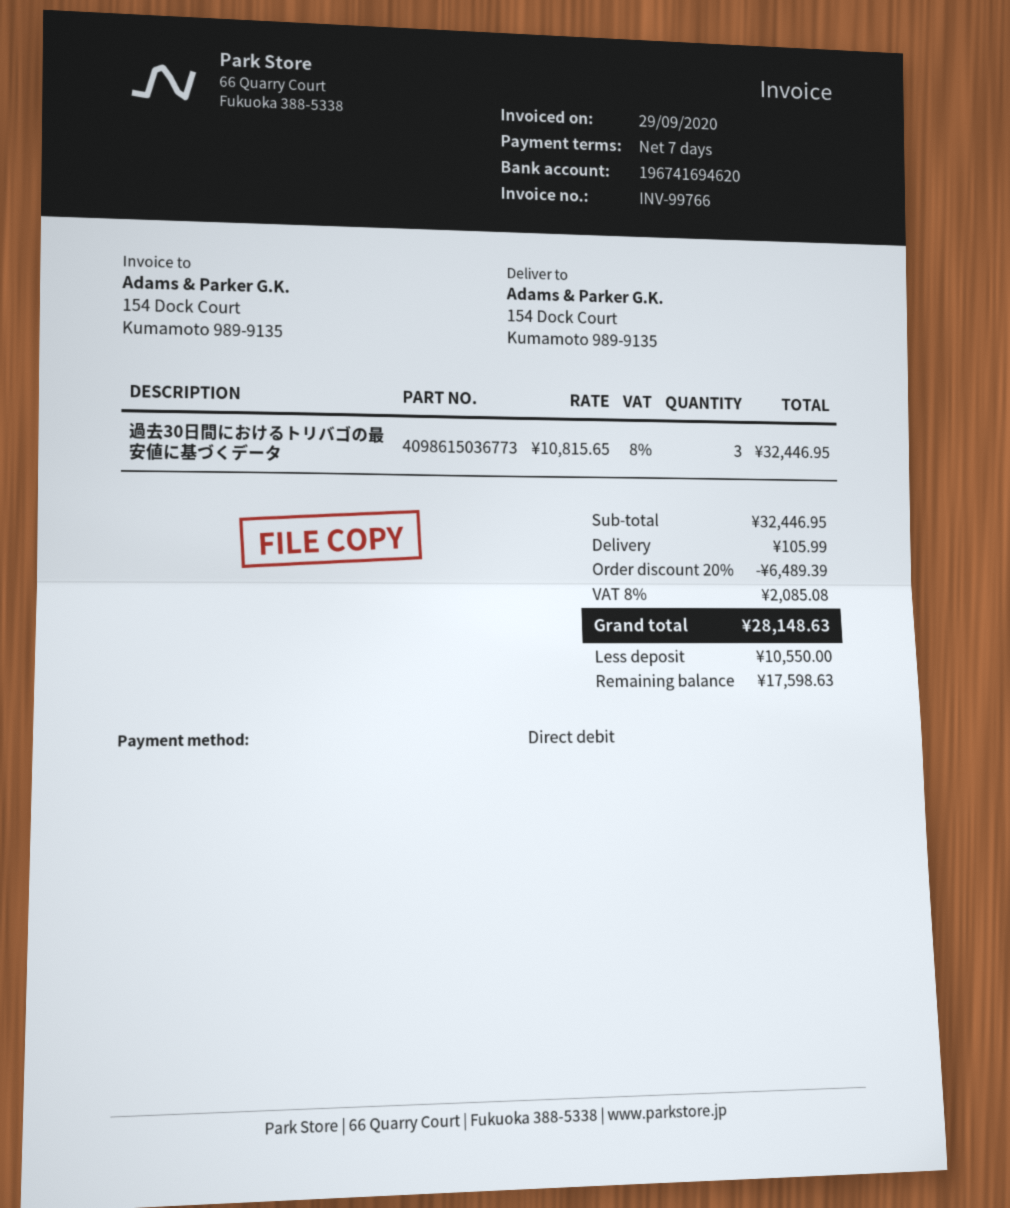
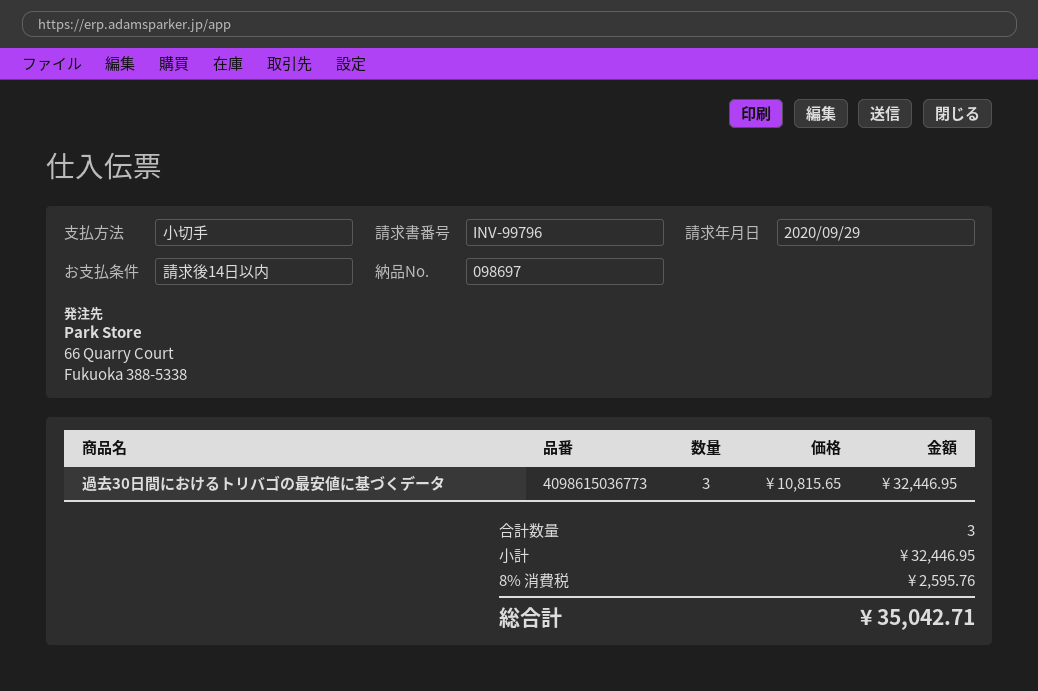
invoice number: INV-99766 -> INV-99796
payment terms: 7 days -> 14 days
payment method: direct debit -> cheque
discount: 20% = 6489.39 -> none
shipping: 105.99 -> none
tax: 8% = 2085.08 -> 8% = 2595.76
total: 28148.63 -> 35042.71

